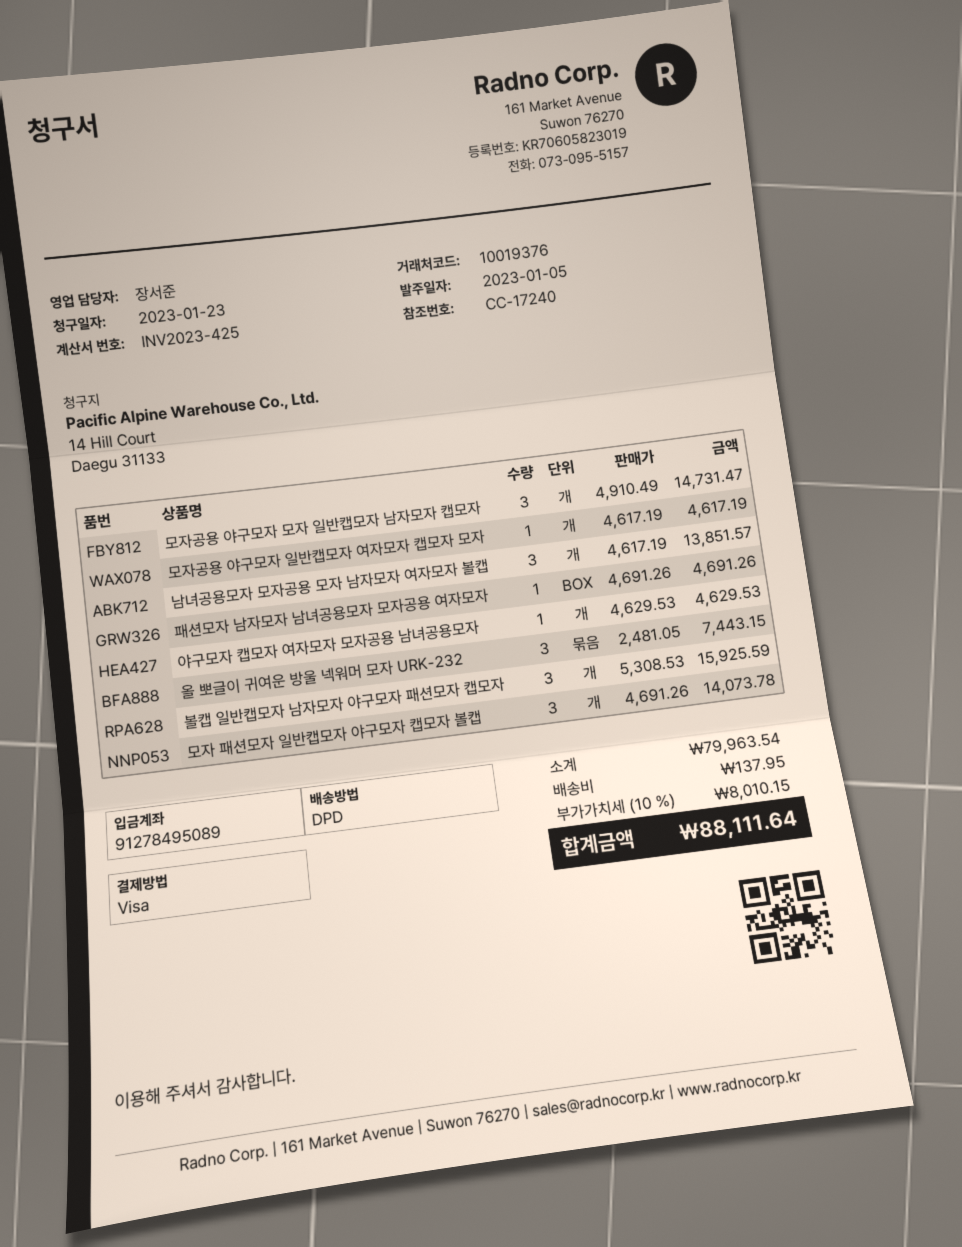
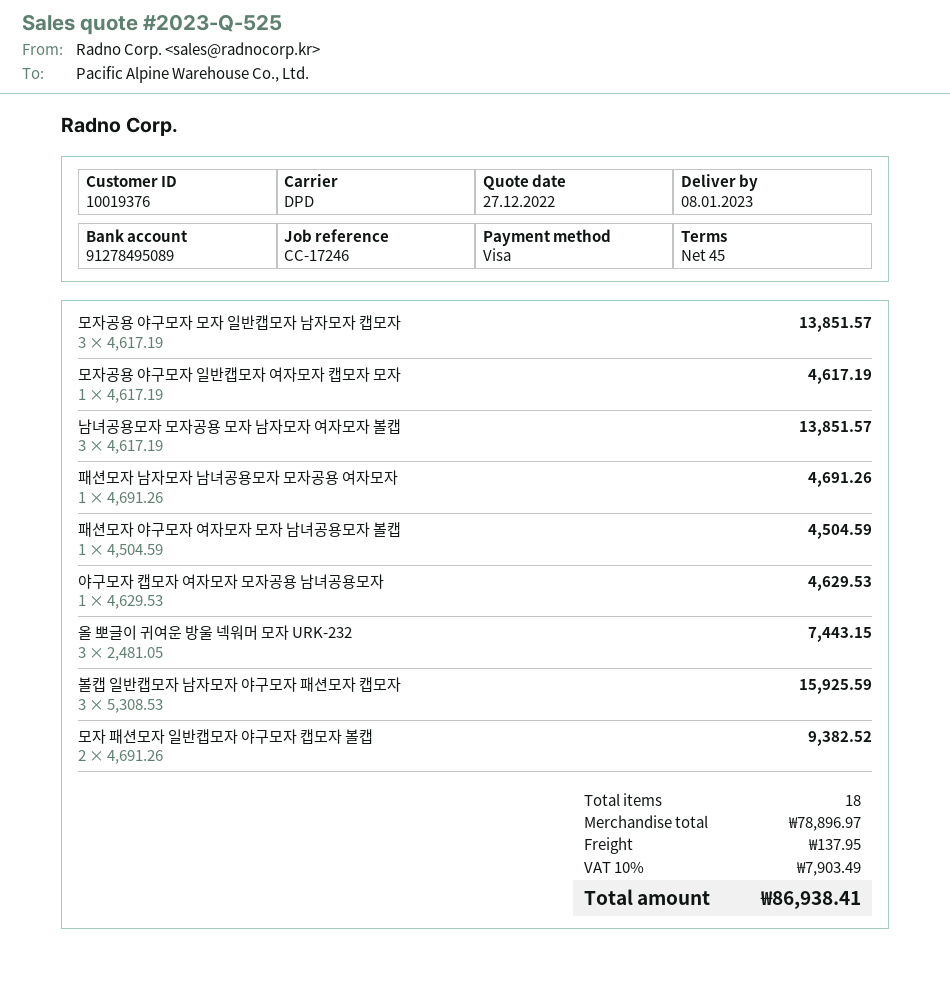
reference: CC-17240 -> CC-17246
모자공용 야구모자 모자 일반캡모자 남자모자 캡모자: 3 x 4910.49 = 14731.47 -> 3 x 4617.19 = 13851.57
모자 패션모자 일반캡모자 야구모자 캡모자 볼캡: 3 x 4691.26 = 14073.78 -> 2 x 4691.26 = 9382.52
패션모자 야구모자 여자모자 모자 남녀공용모자 볼캡: none -> 1 x 4504.59 = 4504.59
subtotal: 79963.54 -> 78896.97
tax: 10% = 8010.15 -> 10% = 7903.49
total: 88111.64 -> 86938.41

